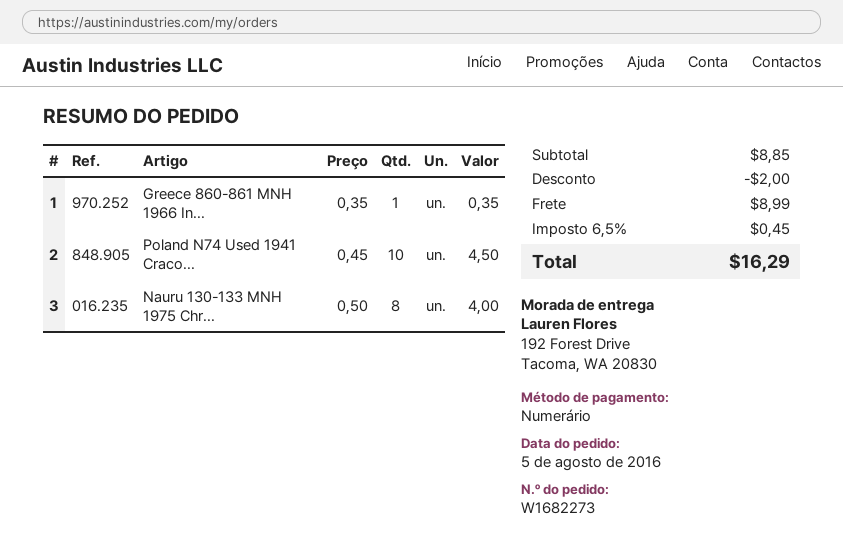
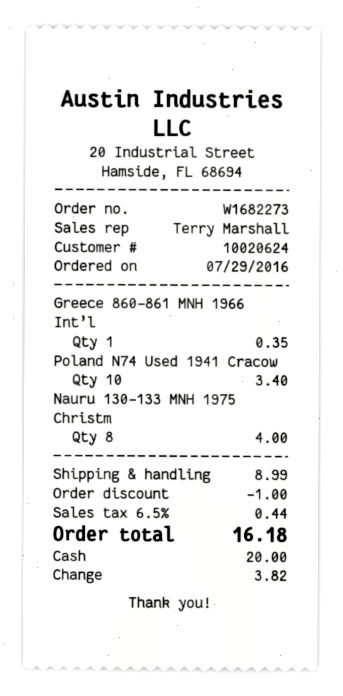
order date: 2016-08-05 -> 2016-07-29
Poland N74 Used 1941 Craco...: 10 for 4.50 -> 10 for 3.40
discount: 2.00 -> 1.00
tax: 6.5% = 0.45 -> 6.5% = 0.44
total: 16.29 -> 16.18

